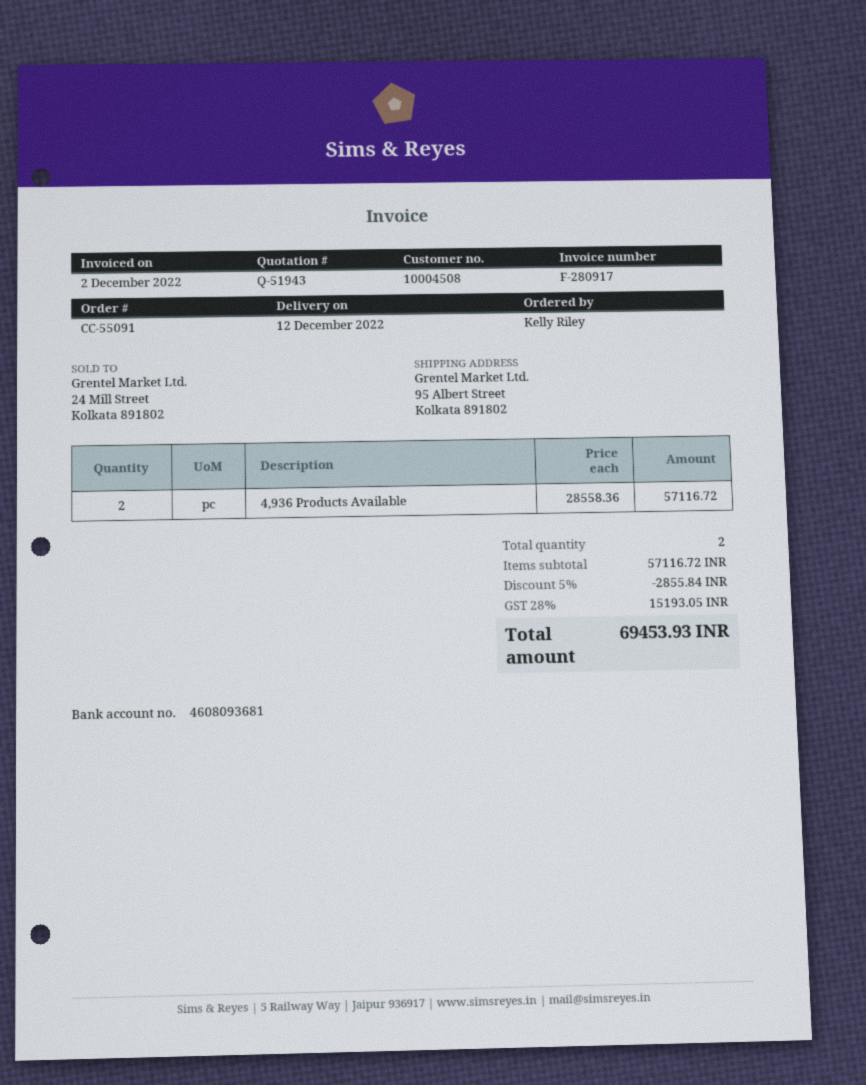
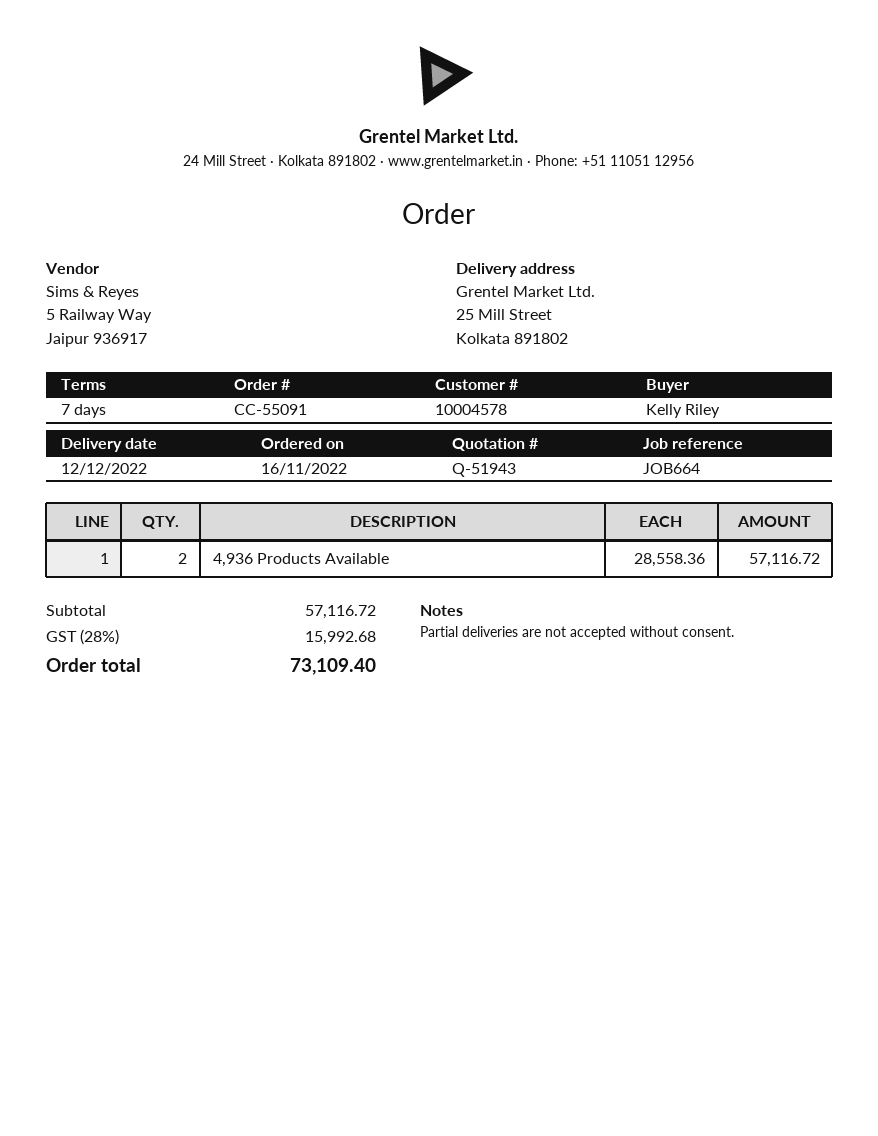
customer number: 10004508 -> 10004578
ship to: 95 Albert Street, Kolkata 891802 -> 25 Mill Street, Kolkata 891802
discount: 5% = 2855.84 -> none
tax: 28% = 15193.05 -> 28% = 15992.68
total: 69453.93 -> 73109.40

